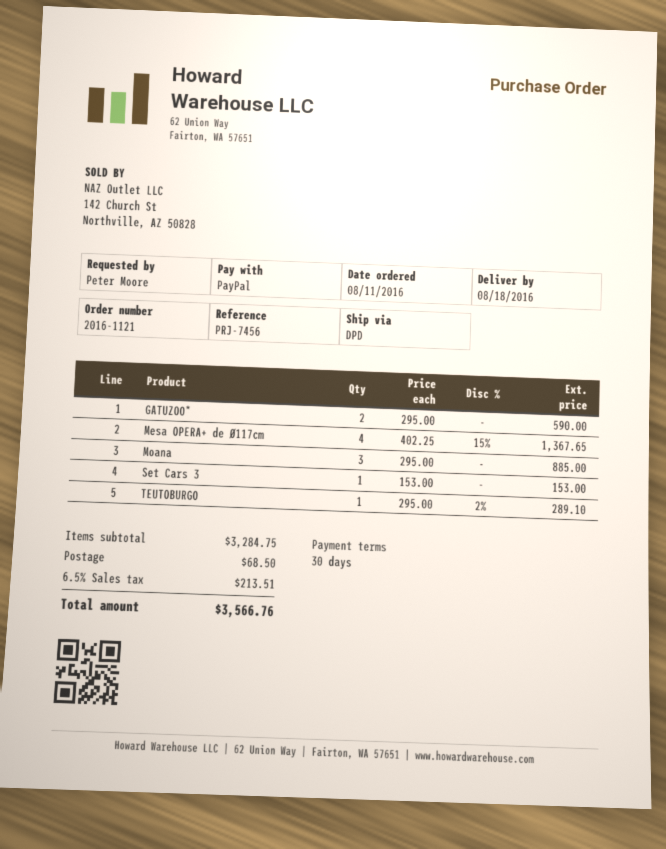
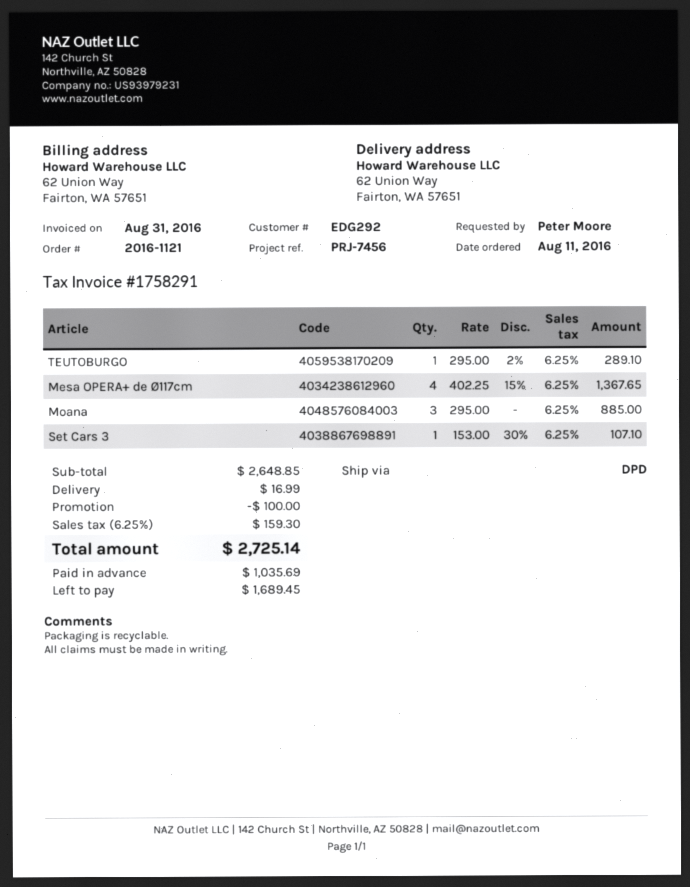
GATUZOO*: 2 x 295.00 = 590.00 -> none
Set Cars 3: 1 x 153.00 = 153.00 -> 1 x 153.00 - 30% = 107.10
subtotal: 3284.75 -> 2648.85
discount: none -> 100.00
shipping: 68.50 -> 16.99
tax: 6.5% = 213.51 -> 6.25% = 159.30
total: 3566.76 -> 2725.14

